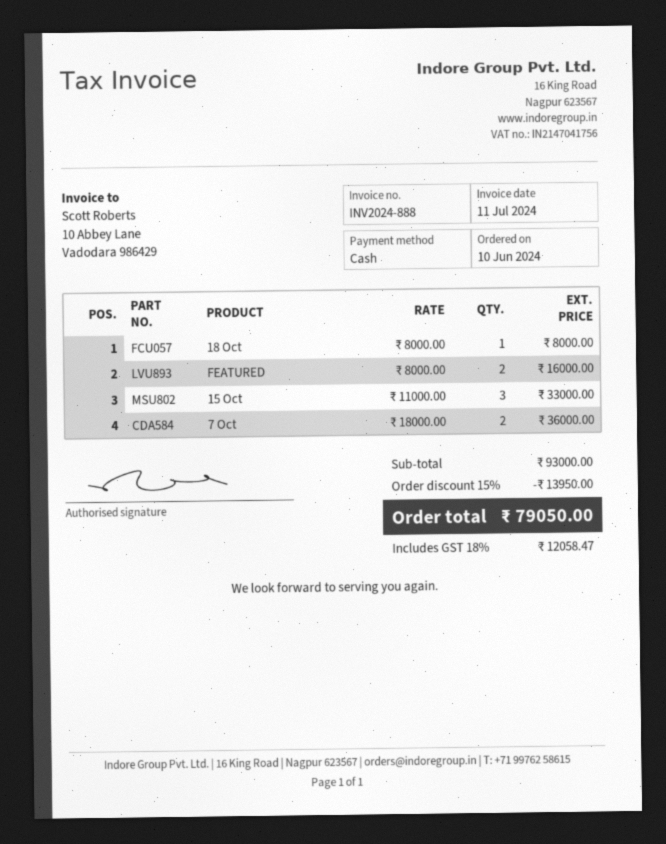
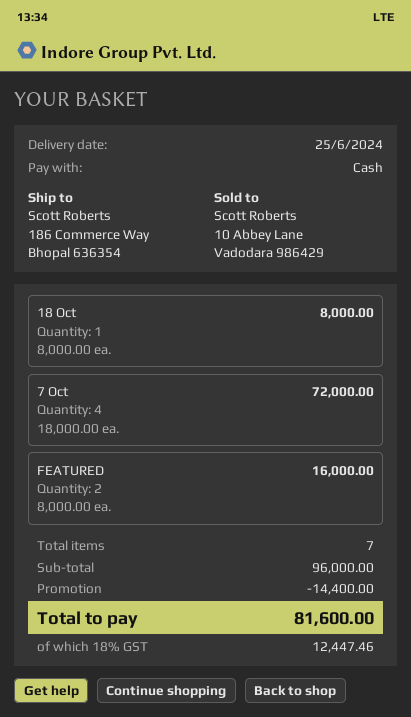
15 Oct: 3 x 11000.00 = 33000.00 -> none
7 Oct: 2 x 18000.00 = 36000.00 -> 4 x 18000.00 = 72000.00
subtotal: 93000.00 -> 96000.00
discount: 13950.00 -> 14400.00
tax: 18% = 12058.47 -> 18% = 12447.46
total: 79050.00 -> 81600.00

